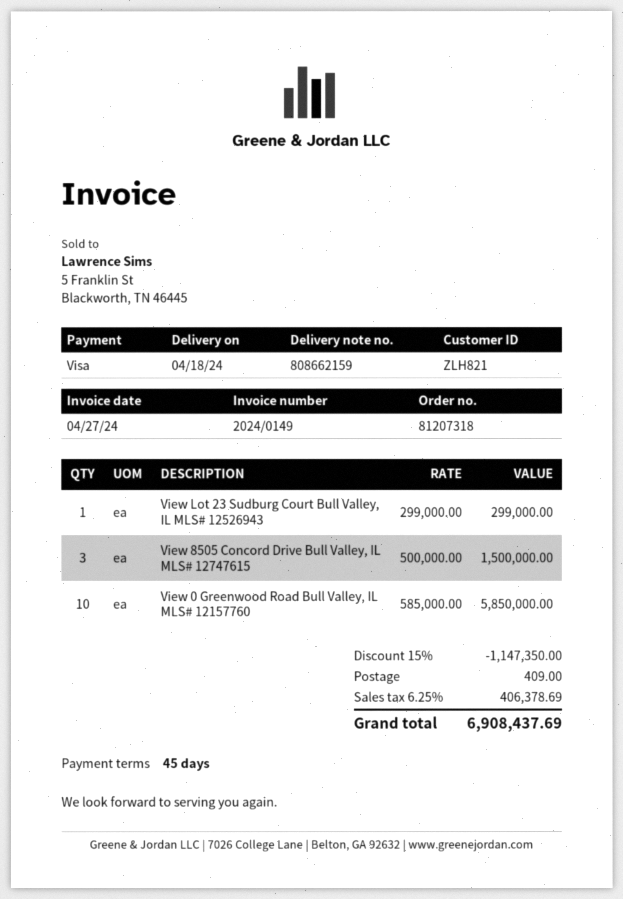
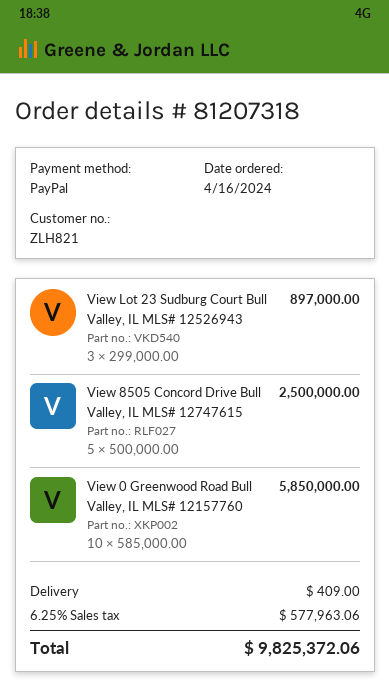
payment method: Visa -> PayPal
View Lot 23 Sudburg Court Bull Valley, IL MLS# 12526943: 1 x 299000.00 = 299000.00 -> 3 x 299000.00 = 897000.00
View 8505 Concord Drive Bull Valley, IL MLS# 12747615: 3 x 500000.00 = 1500000.00 -> 5 x 500000.00 = 2500000.00
discount: 15% = 1147350.00 -> none
tax: 6.25% = 406378.69 -> 6.25% = 577963.06
total: 6908437.69 -> 9825372.06

